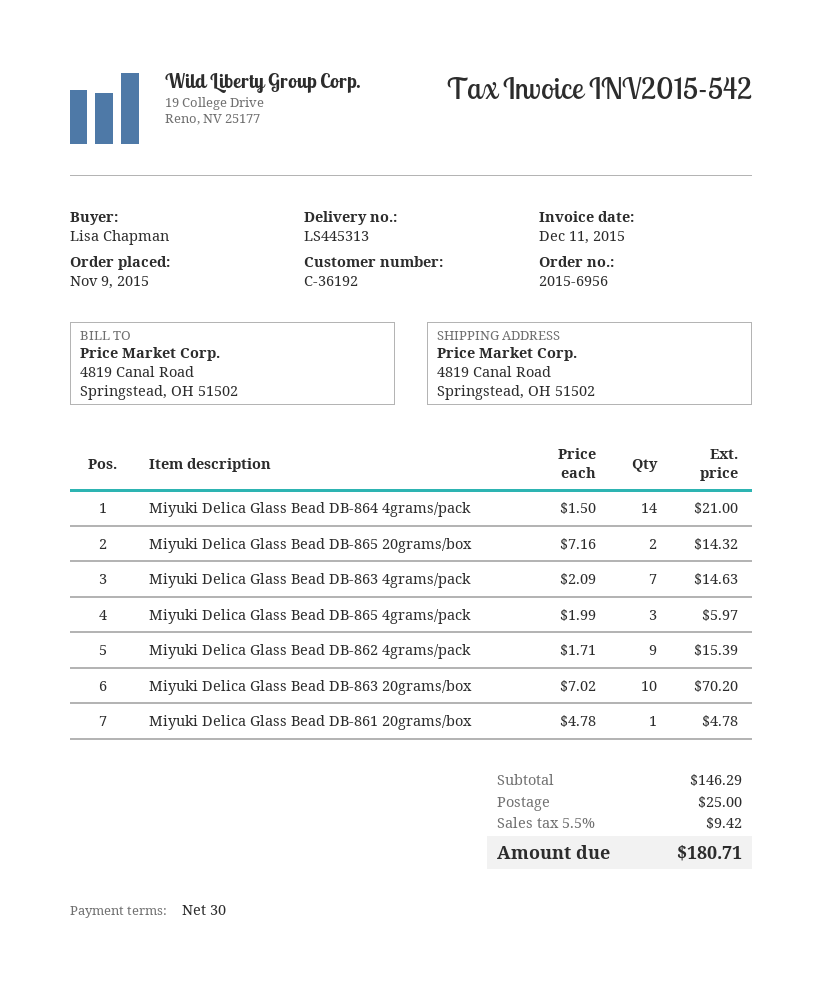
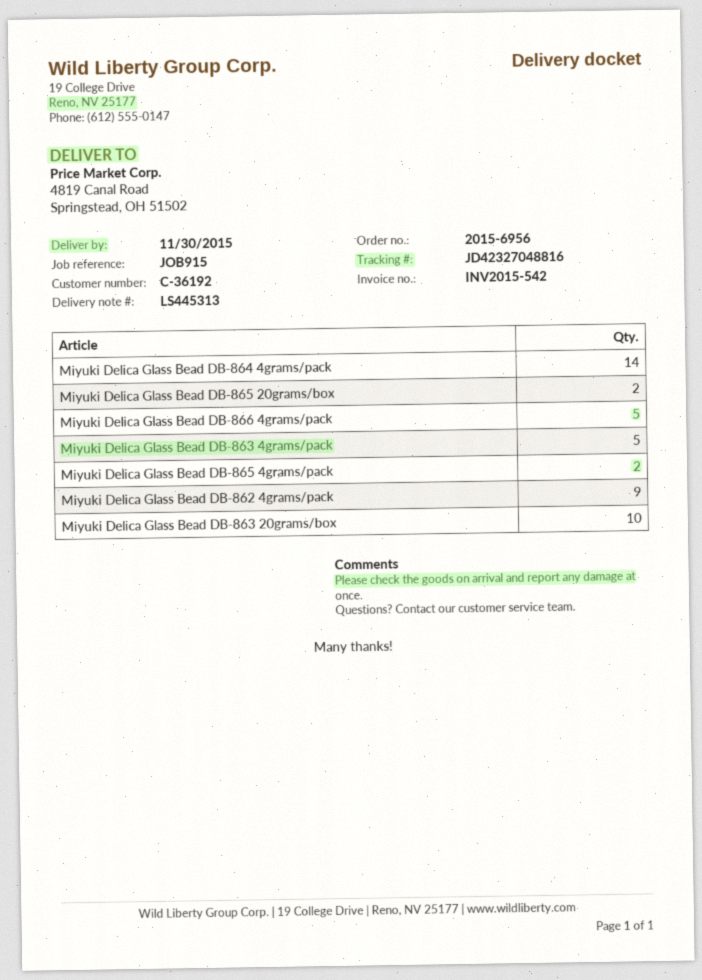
Miyuki Delica Glass Bead DB-863 4grams/pack: 7 -> 5
Miyuki Delica Glass Bead DB-865 4grams/pack: 3 -> 2
Miyuki Delica Glass Bead DB-861 20grams/box: 1 -> none
Miyuki Delica Glass Bead DB-866 4grams/pack: none -> 5

